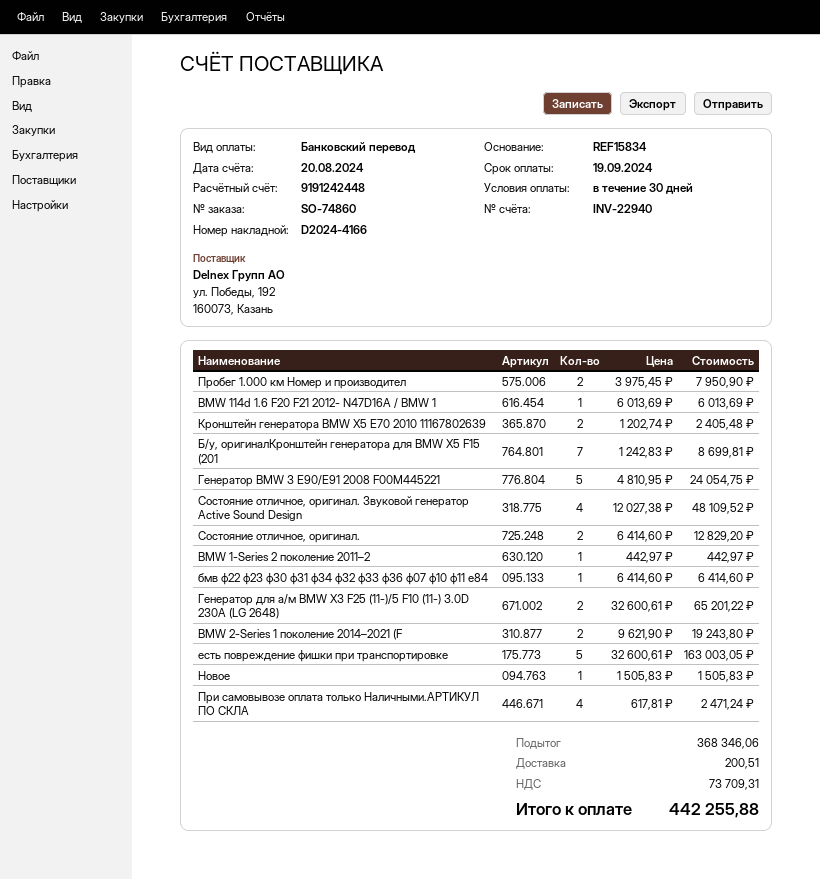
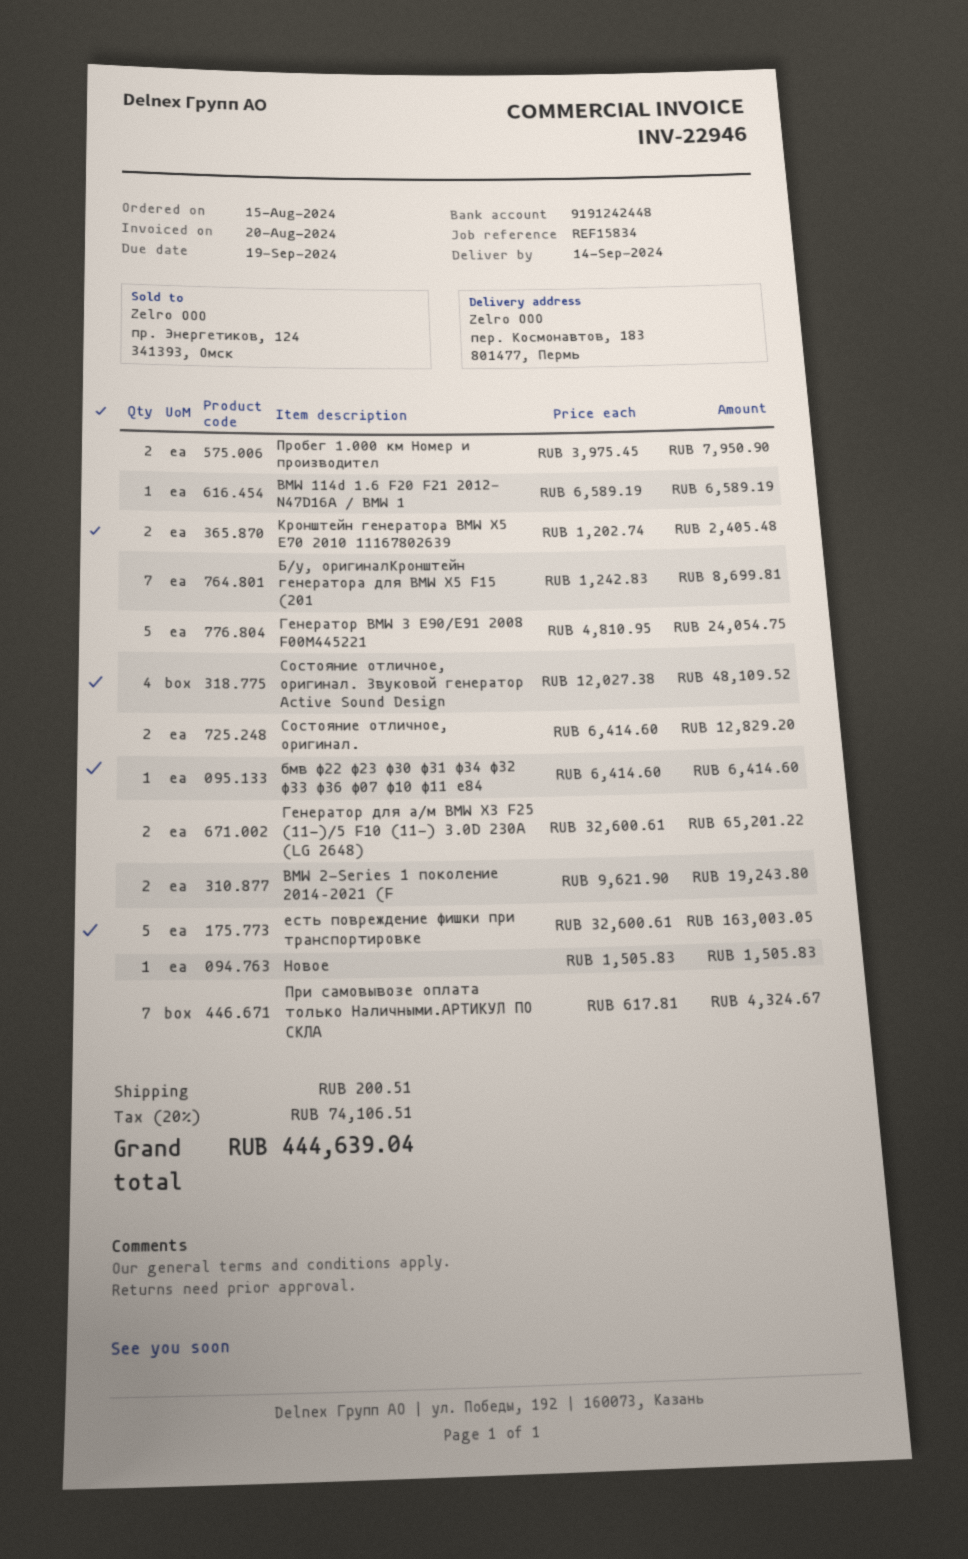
invoice number: INV-22940 -> INV-22946
BMW 114d 1.6 F20 F21 2012- N47D16A / BMW 1: 1 x 6013.69 = 6013.69 -> 1 x 6589.19 = 6589.19
BMW 1-Series 2 поколение 2011–2: 1 x 442.97 = 442.97 -> none
При самовывозе оплата только Наличными.АРТИКУЛ ПО СКЛА: 4 x 617.81 = 2471.24 -> 7 x 617.81 = 4324.67
tax: 73709.31 -> 74106.51
total: 442255.88 -> 444639.04

